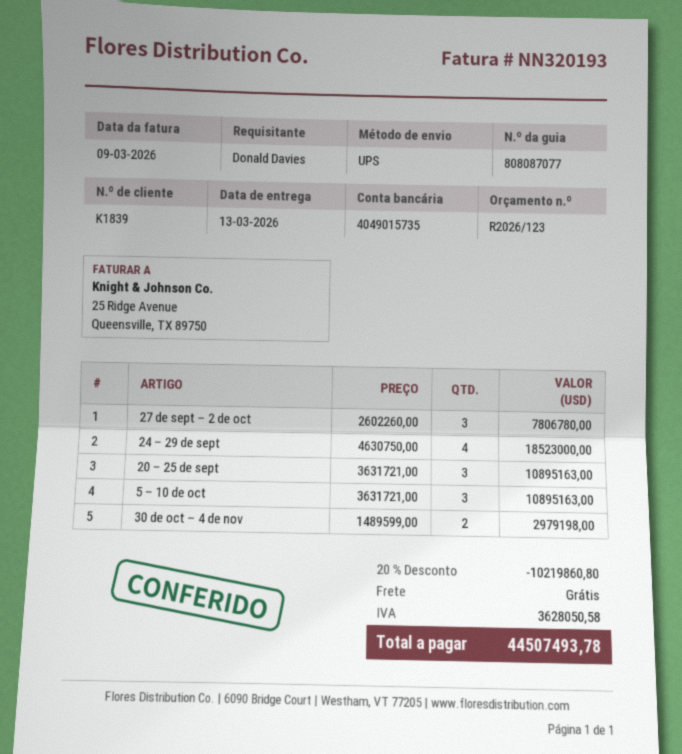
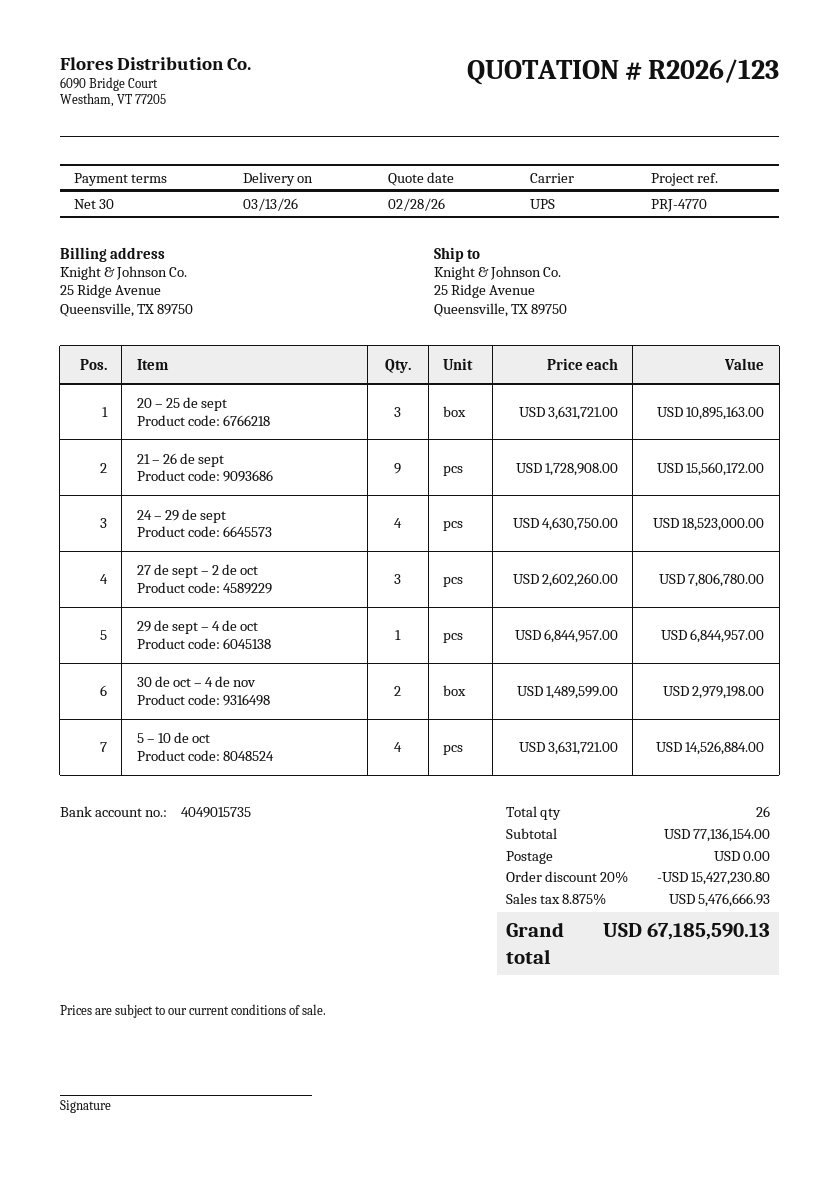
5 – 10 de oct: 3 x 3631721.00 = 10895163.00 -> 4 x 3631721.00 = 14526884.00
21 – 26 de sept: none -> 9 x 1728908.00 = 15560172.00
29 de sept – 4 de oct: none -> 1 x 6844957.00 = 6844957.00
discount: 20% = 10219860.80 -> 20% = 15427230.80
tax: 3628050.58 -> 5476666.93
total: 44507493.78 -> 67185590.13

